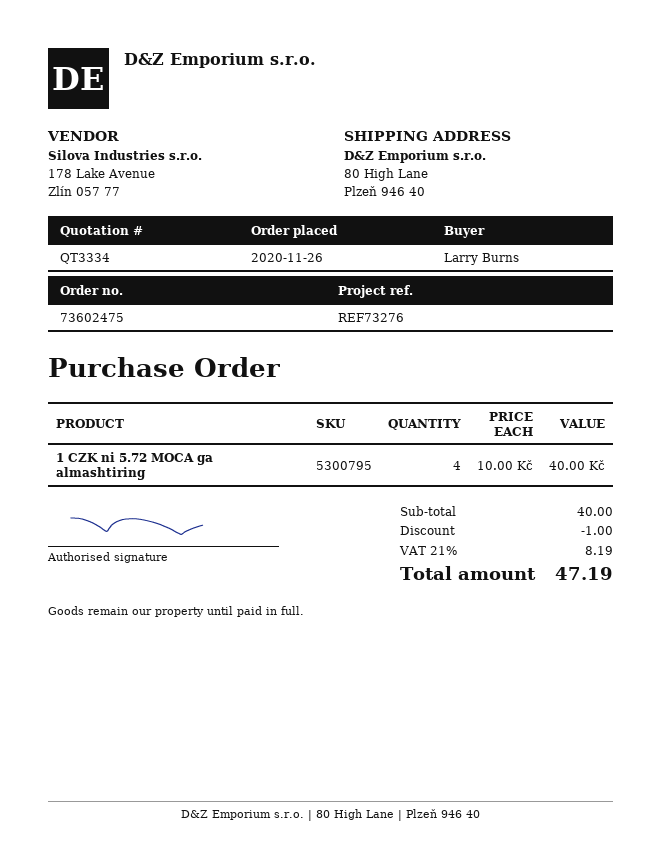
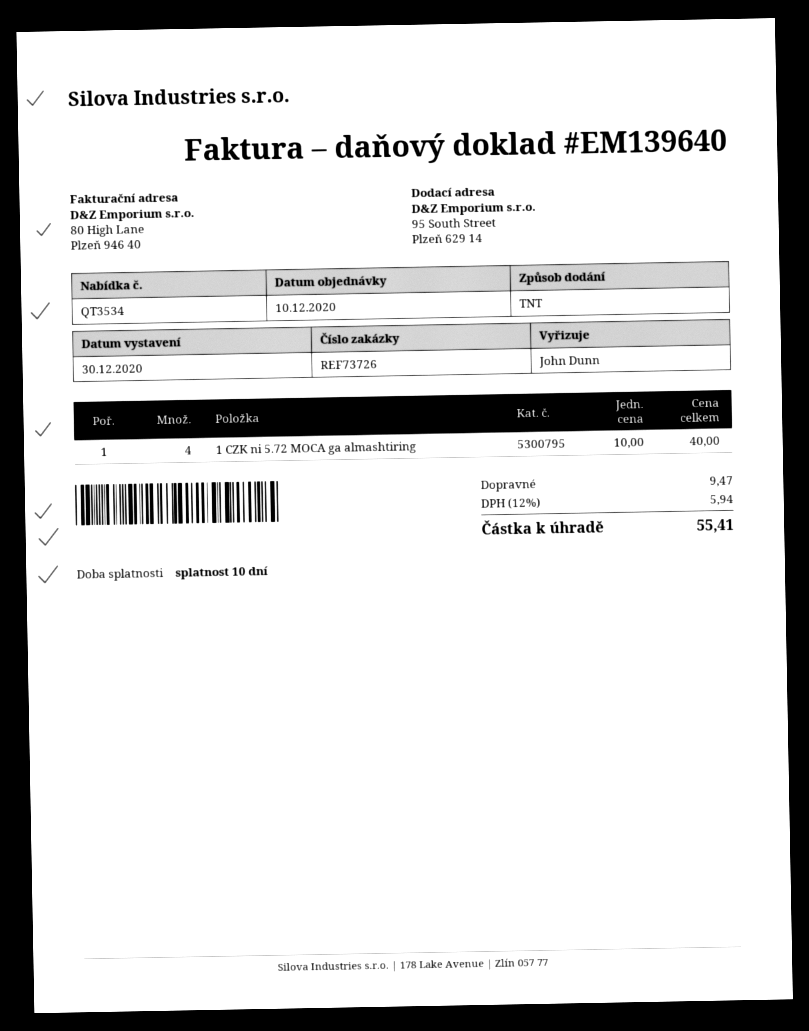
quote number: QT3334 -> QT3534
order date: 2020-11-26 -> 2020-12-10
reference: REF73276 -> REF73726
ship to: 80 High Lane, Plzeň 946 40 -> 95 South Street, Plzeň 629 14
discount: 1.00 -> none
shipping: none -> 9.47
tax: 21% = 8.19 -> 12% = 5.94
total: 47.19 -> 55.41

